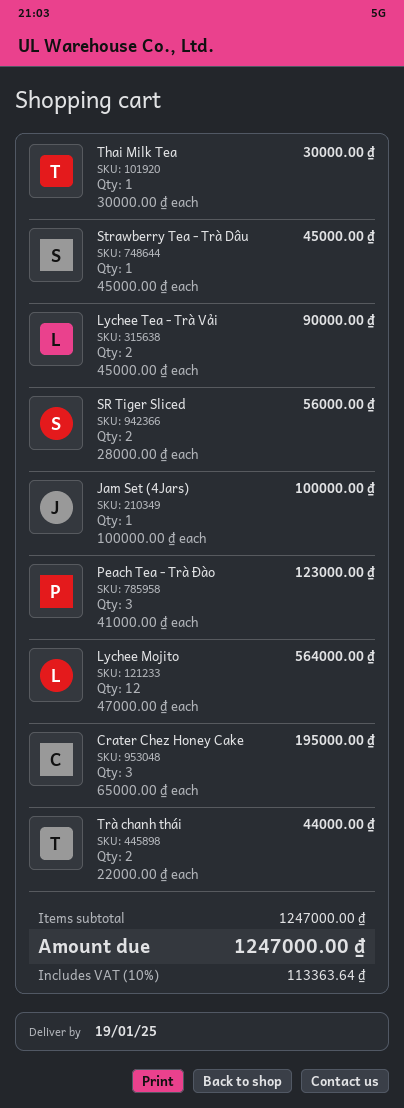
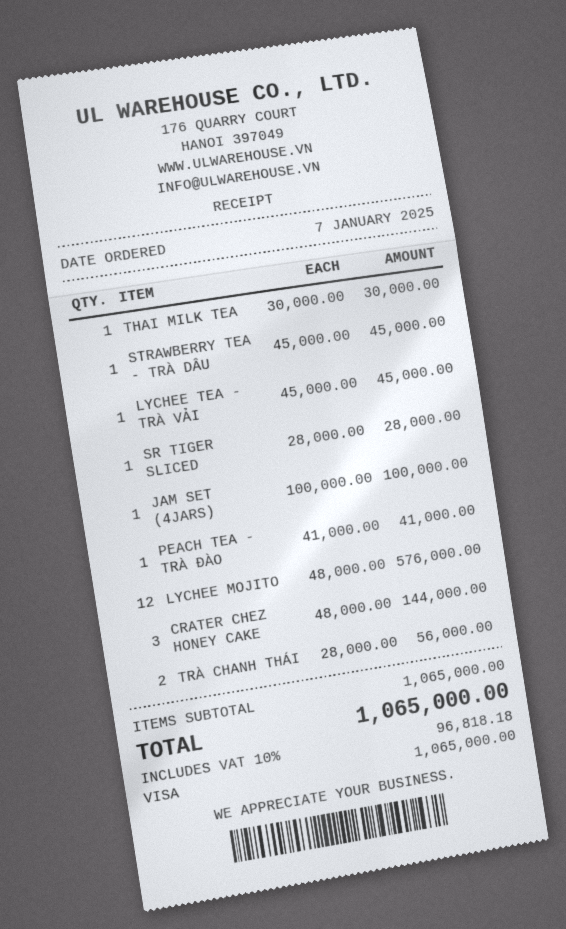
Lychee Tea - Trà Vải: 2 x 45000.00 = 90000.00 -> 1 x 45000.00 = 45000.00
SR Tiger Sliced: 2 x 28000.00 = 56000.00 -> 1 x 28000.00 = 28000.00
Peach Tea - Trà Đào: 3 x 41000.00 = 123000.00 -> 1 x 41000.00 = 41000.00
Lychee Mojito: 12 x 47000.00 = 564000.00 -> 12 x 48000.00 = 576000.00
Crater Chez Honey Cake: 3 x 65000.00 = 195000.00 -> 3 x 48000.00 = 144000.00
Trà chanh thái: 2 x 22000.00 = 44000.00 -> 2 x 28000.00 = 56000.00
subtotal: 1247000.00 -> 1065000.00
tax: 10% = 113363.64 -> 10% = 96818.18
total: 1247000.00 -> 1065000.00

